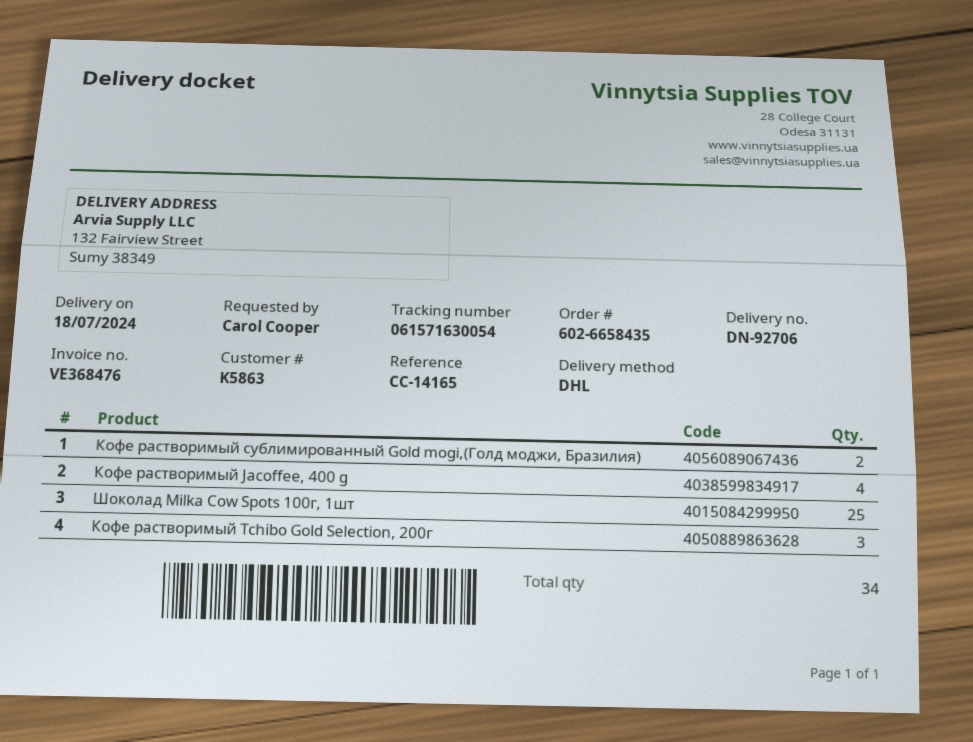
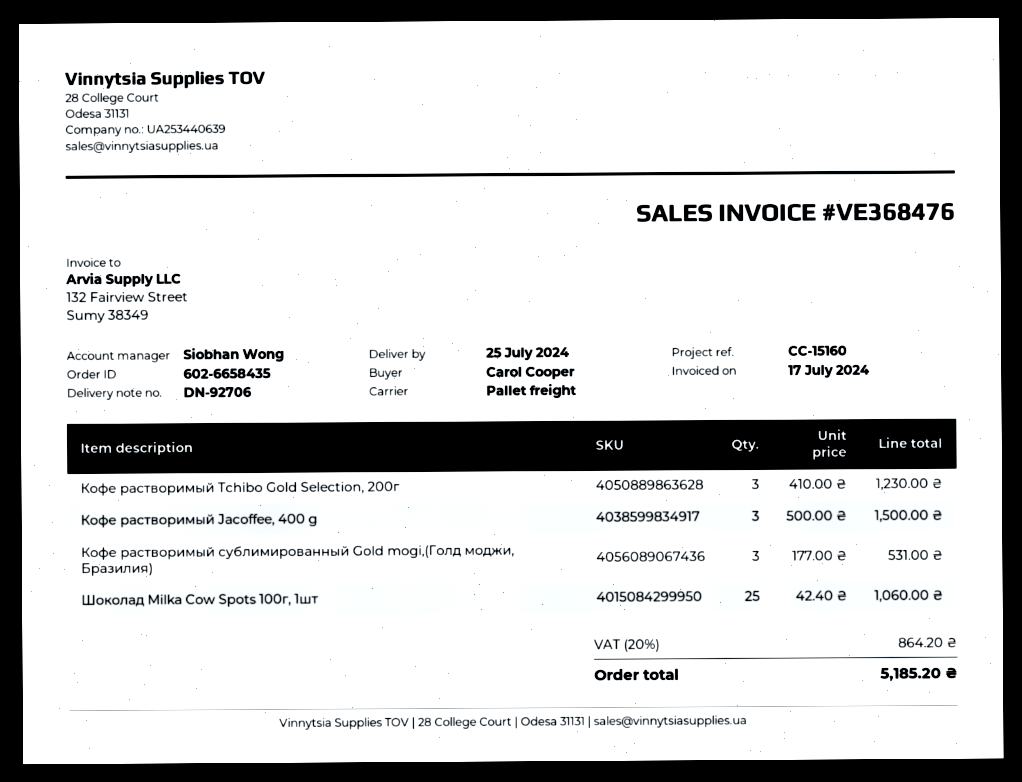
delivery date: 2024-07-18 -> 2024-07-25
reference: CC-14165 -> CC-15160
shipping method: DHL -> pallet freight
Кофе растворимый сублимированный Gold mogi,(Голд моджи, Бразилия): 2 -> 3
Кофе растворимый Jacoffee, 400 g: 4 -> 3

